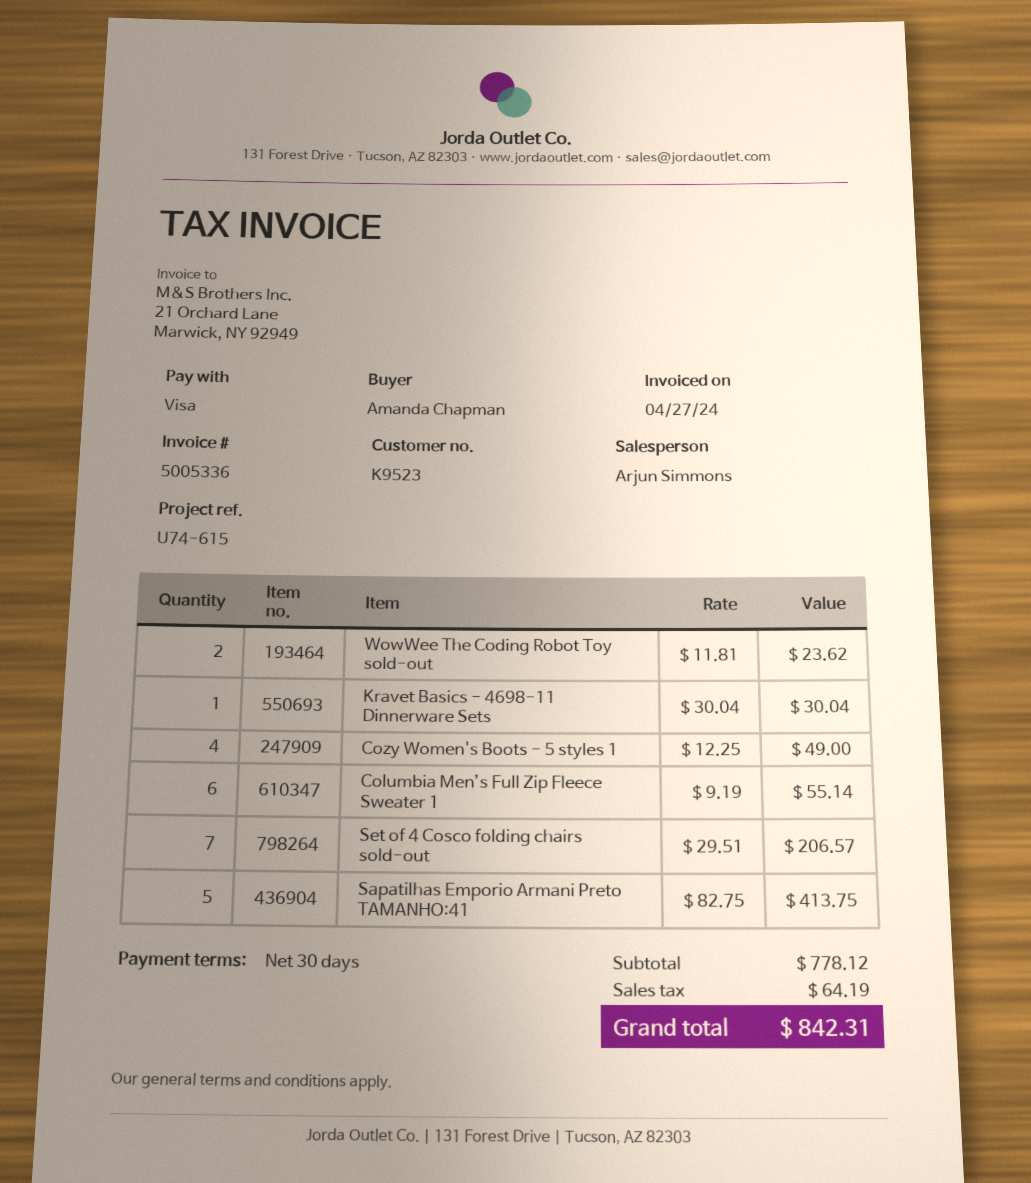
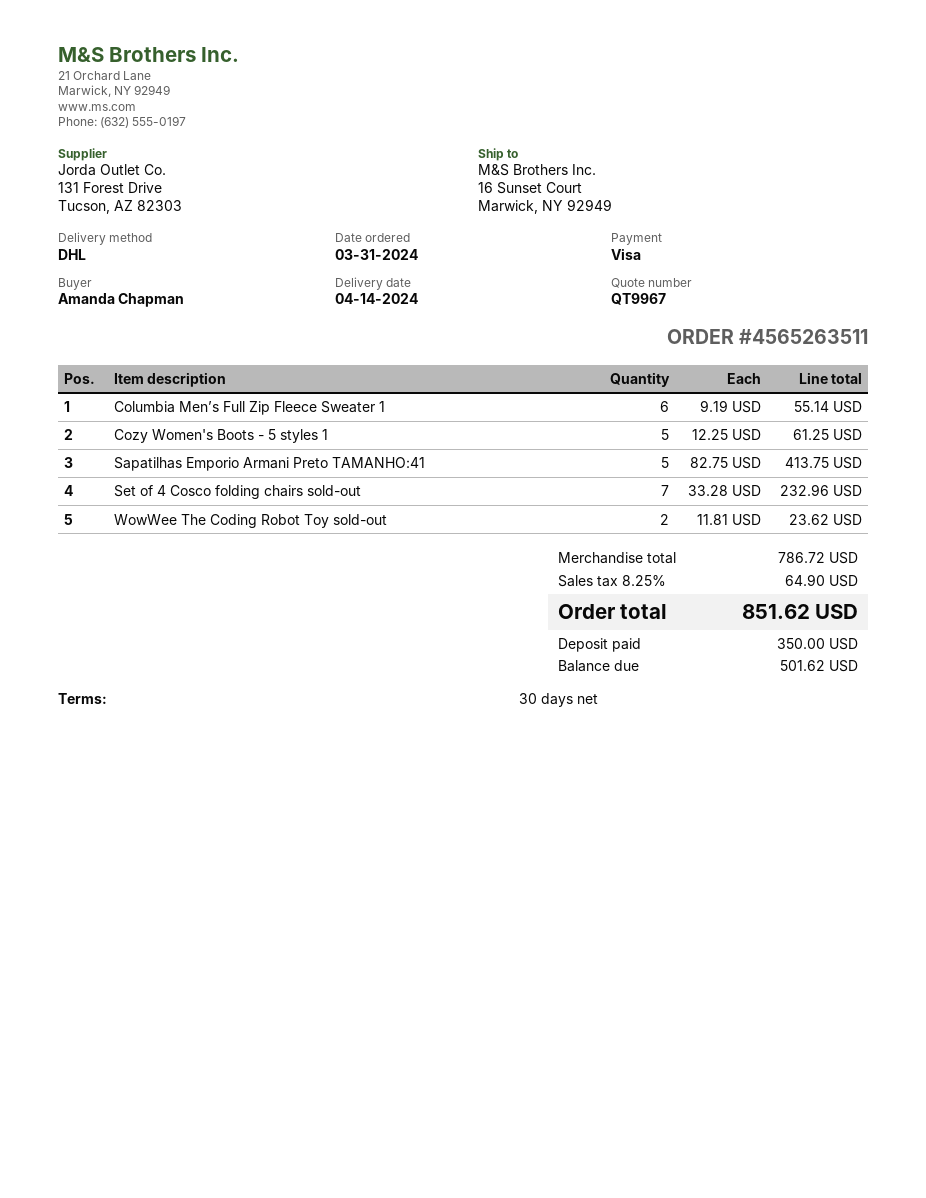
Kravet Basics - 4698-11 Dinnerware Sets: 1 x 30.04 = 30.04 -> none
Cozy Women's Boots - 5 styles 1: 4 x 12.25 = 49.00 -> 5 x 12.25 = 61.25
Set of 4 Cosco folding chairs sold-out: 7 x 29.51 = 206.57 -> 7 x 33.28 = 232.96
subtotal: 778.12 -> 786.72
tax: 64.19 -> 64.90
total: 842.31 -> 851.62

